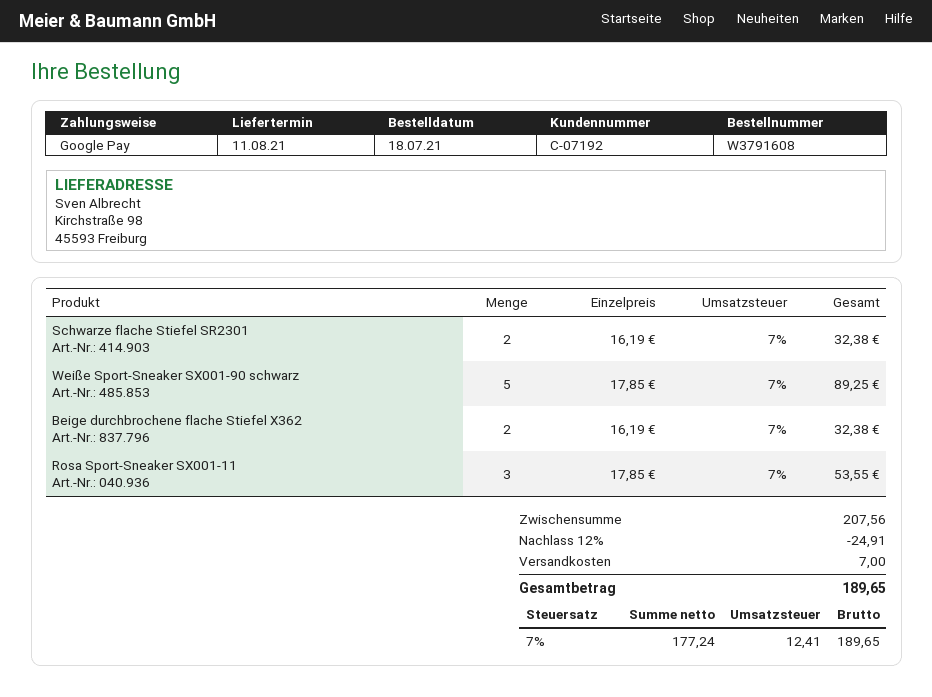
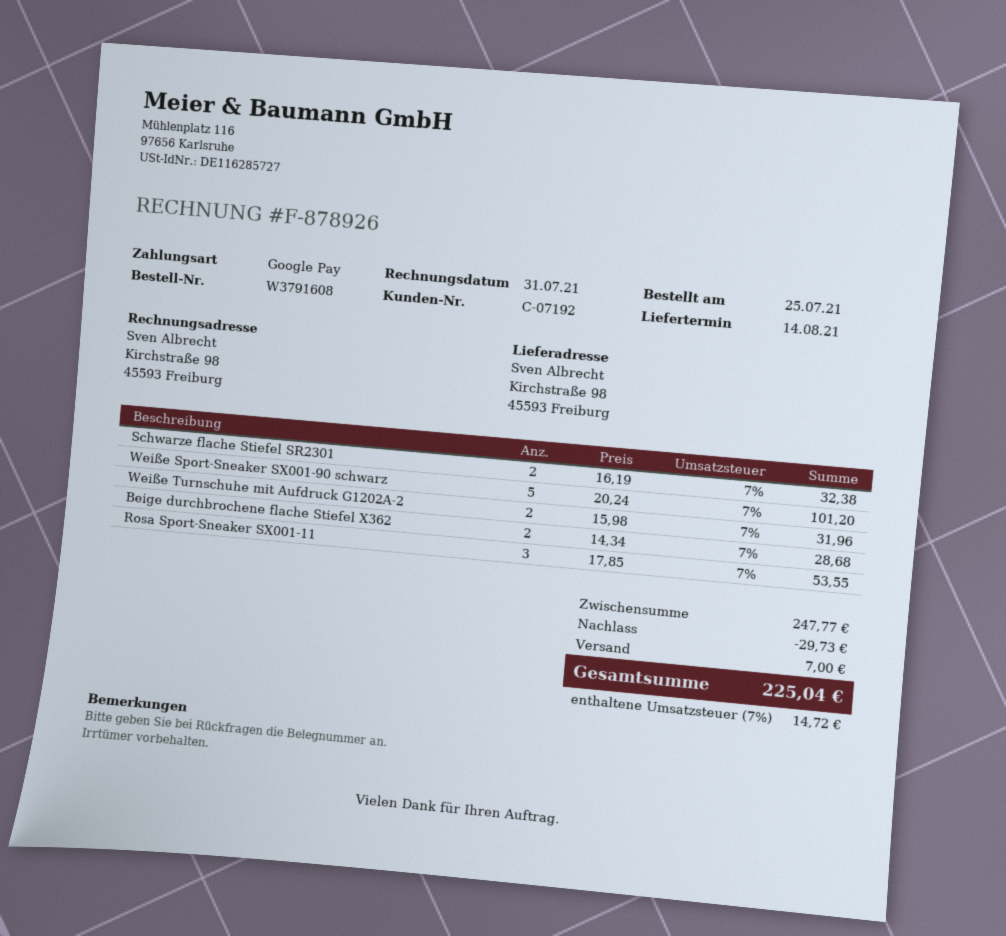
order date: 2021-07-18 -> 2021-07-25
delivery date: 2021-08-11 -> 2021-08-14
Weiße Sport-Sneaker SX001-90 schwarz: 5 x 17.85 = 89.25 -> 5 x 20.24 = 101.20
Beige durchbrochene flache Stiefel X362: 2 x 16.19 = 32.38 -> 2 x 14.34 = 28.68
Weiße Turnschuhe mit Aufdruck G1202A-2: none -> 2 x 15.98 = 31.96
subtotal: 207.56 -> 247.77
discount: 24.91 -> 29.73
tax: 7% = 12.41 -> 7% = 14.72
total: 189.65 -> 225.04

